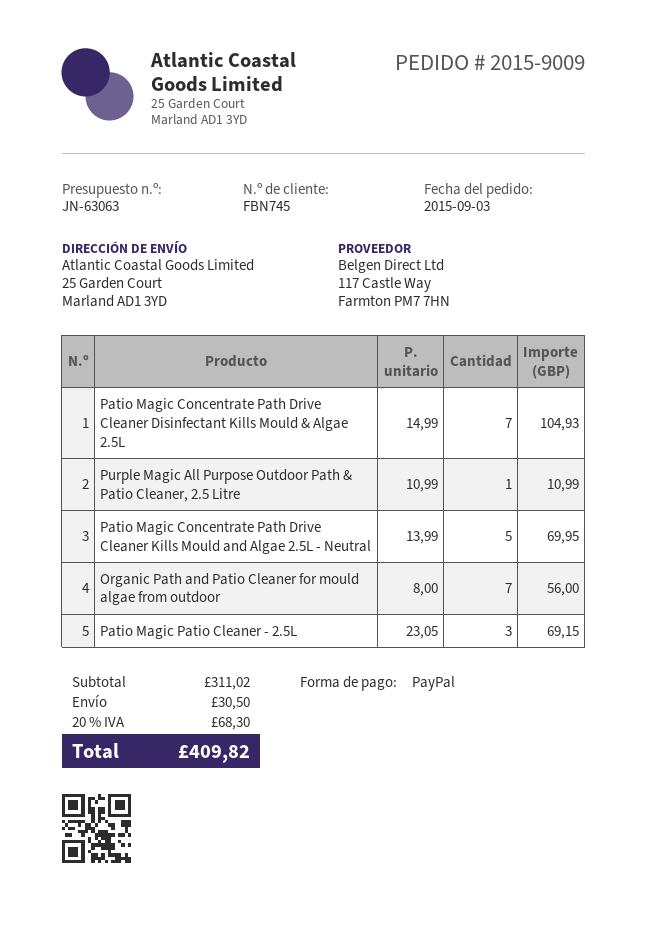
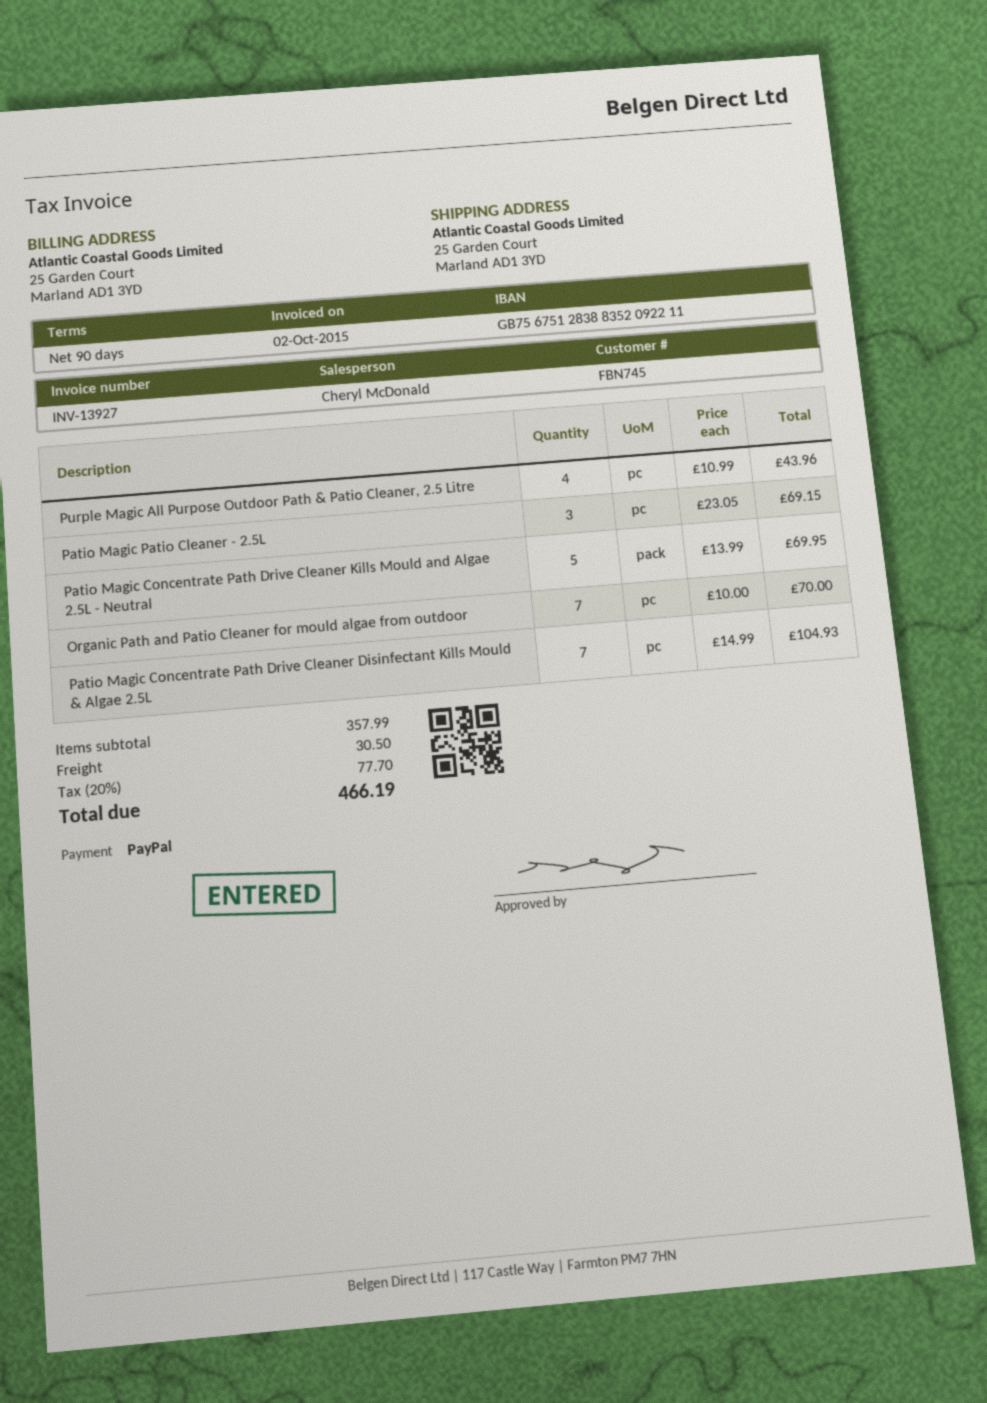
Purple Magic All Purpose Outdoor Path & Patio Cleaner, 2.5 Litre: 1 x 10.99 = 10.99 -> 4 x 10.99 = 43.96
Organic Path and Patio Cleaner for mould algae from outdoor: 7 x 8.00 = 56.00 -> 7 x 10.00 = 70.00
subtotal: 311.02 -> 357.99
tax: 20% = 68.30 -> 20% = 77.70
total: 409.82 -> 466.19

